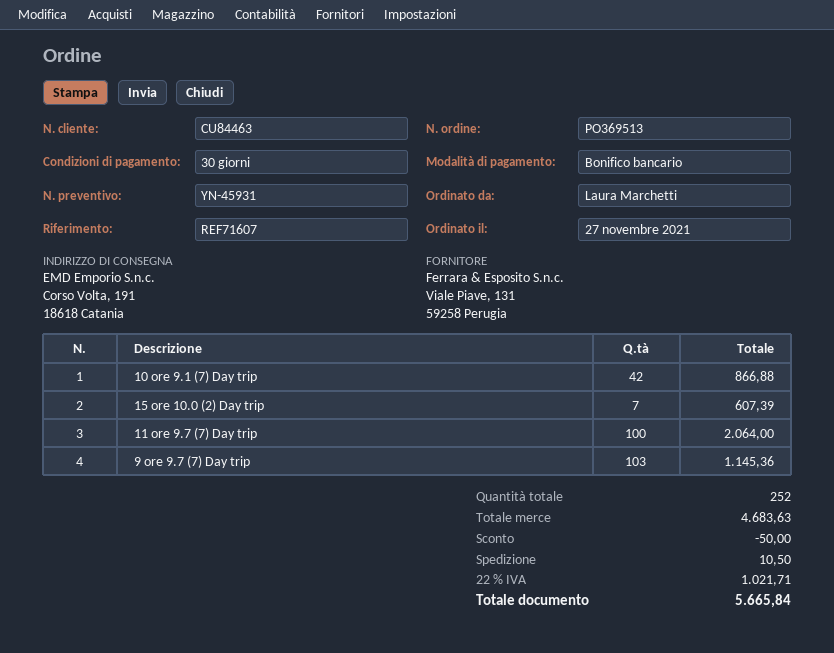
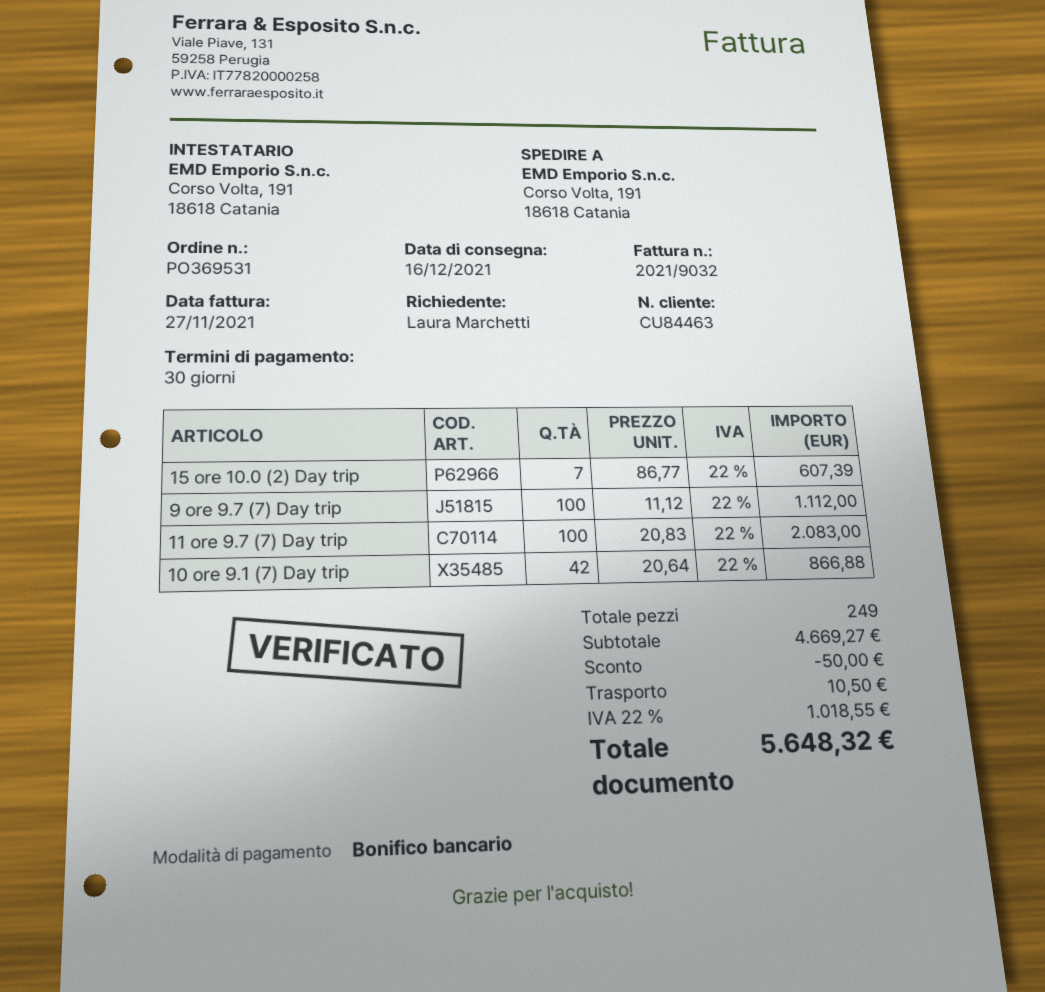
order number: PO369513 -> PO369531
11 ore 9.7 (7) Day trip: 100 for 2064.00 -> 100 for 2083.00
9 ore 9.7 (7) Day trip: 103 for 1145.36 -> 100 for 1112.00
total quantity: 252 -> 249
subtotal: 4683.63 -> 4669.27
tax: 22% = 1021.71 -> 22% = 1018.55
total: 5665.84 -> 5648.32

